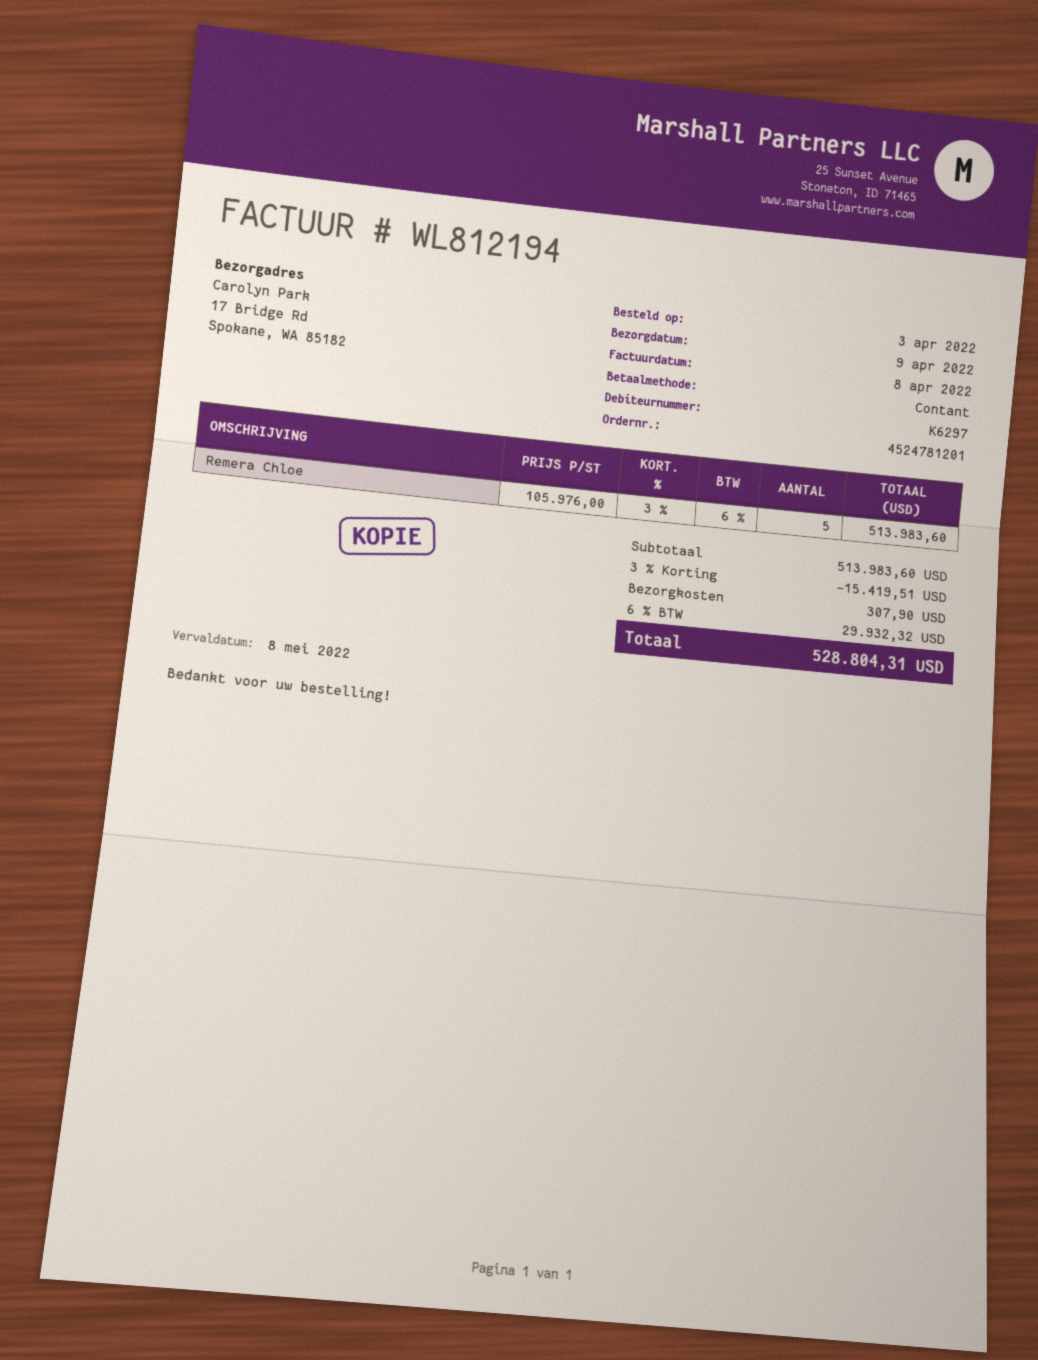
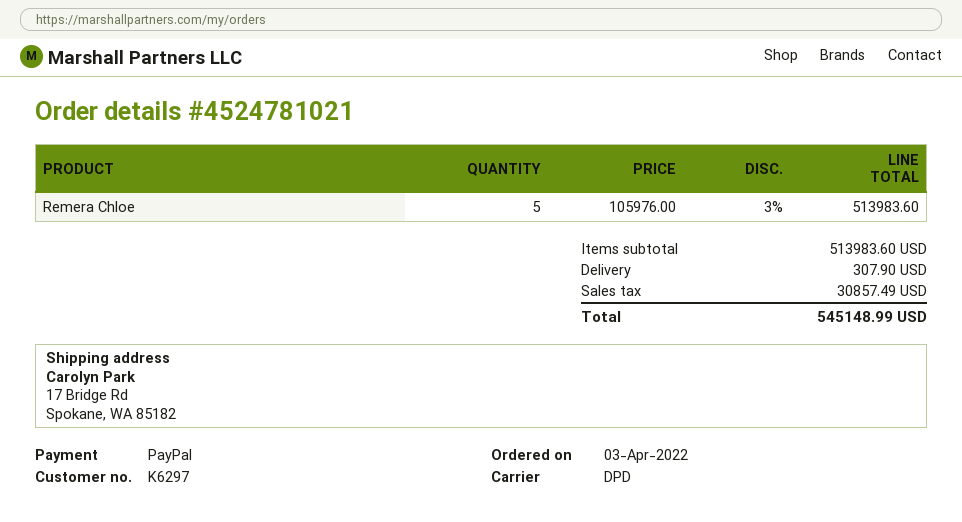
order number: 4524781201 -> 4524781021
payment method: cash -> PayPal
discount: 3% = 15419.51 -> none
tax: 29932.32 -> 30857.49
total: 528804.31 -> 545148.99

